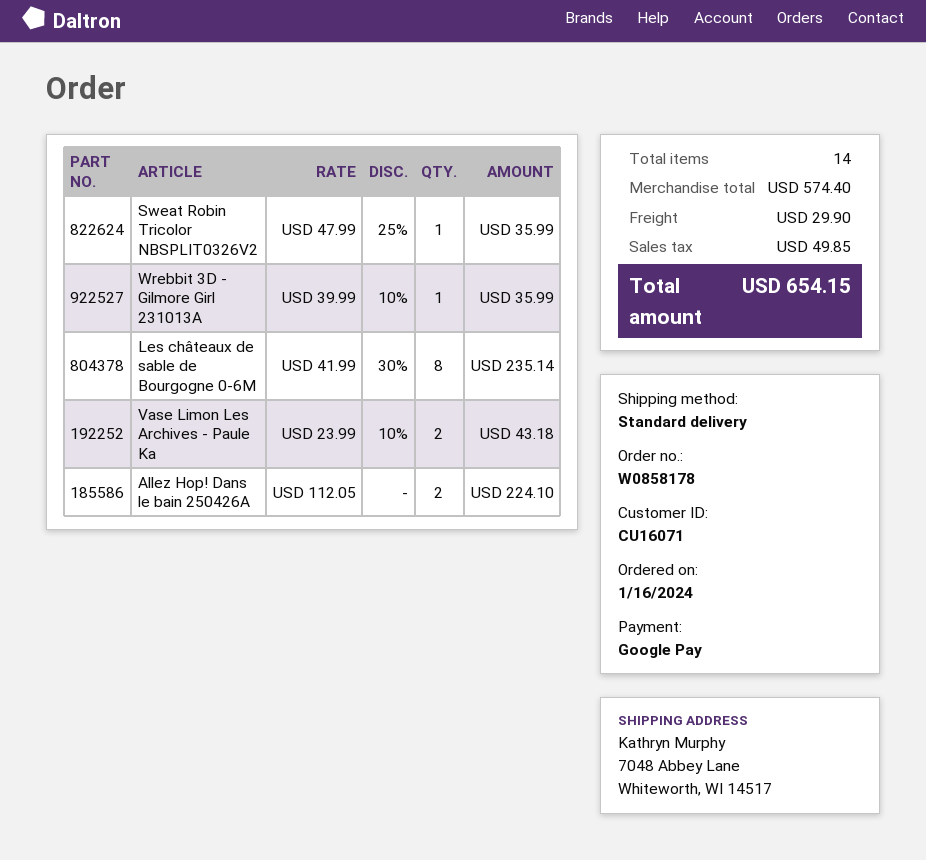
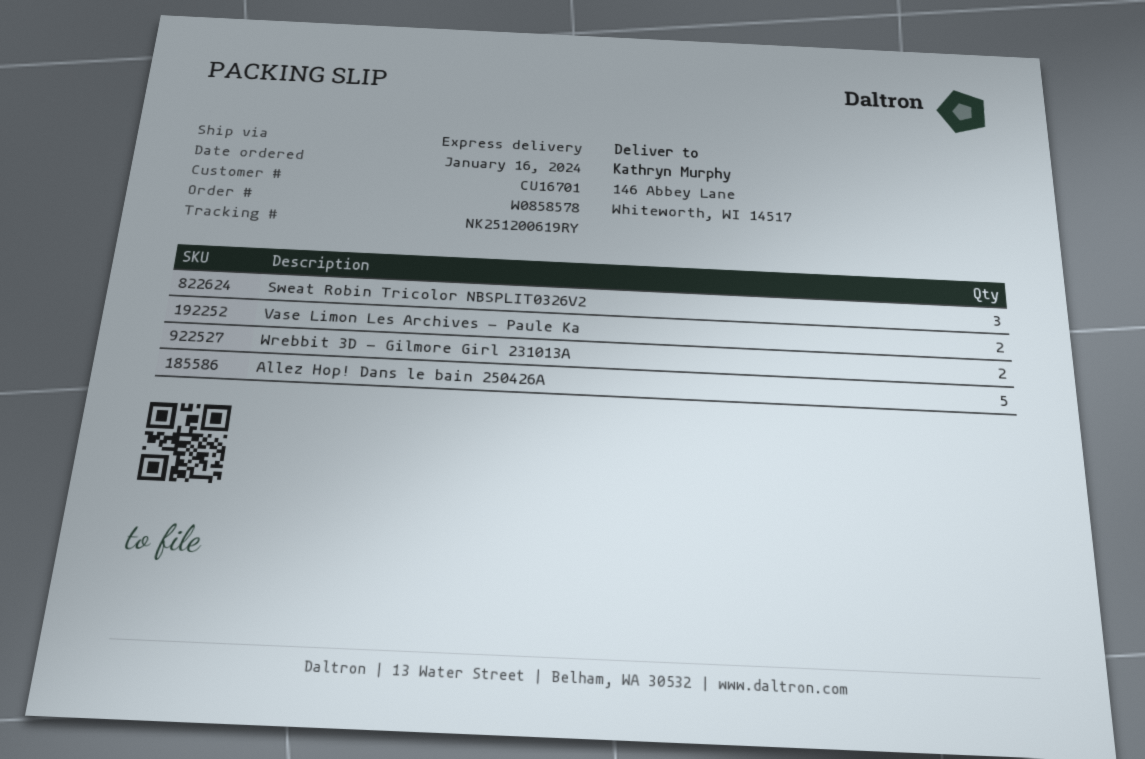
order number: W0858178 -> W0858578
customer number: CU16071 -> CU16701
shipping method: standard -> express
ship to: 7048 Abbey Lane, Whiteworth, WI 14517 -> 146 Abbey Lane, Whiteworth, WI 14517
Sweat Robin Tricolor NBSPLIT0326V2: 1 -> 3
Wrebbit 3D - Gilmore Girl 231013A: 1 -> 2
Les châteaux de sable de Bourgogne 0-6M: 8 -> none
Allez Hop! Dans le bain 250426A: 2 -> 5

